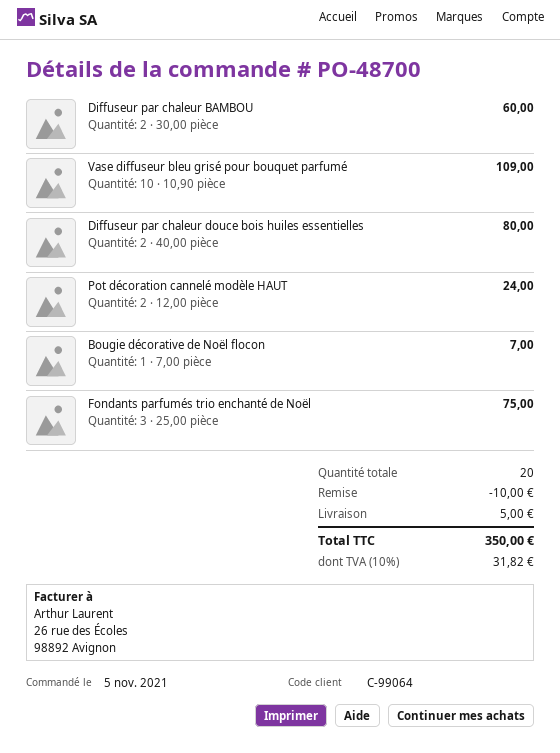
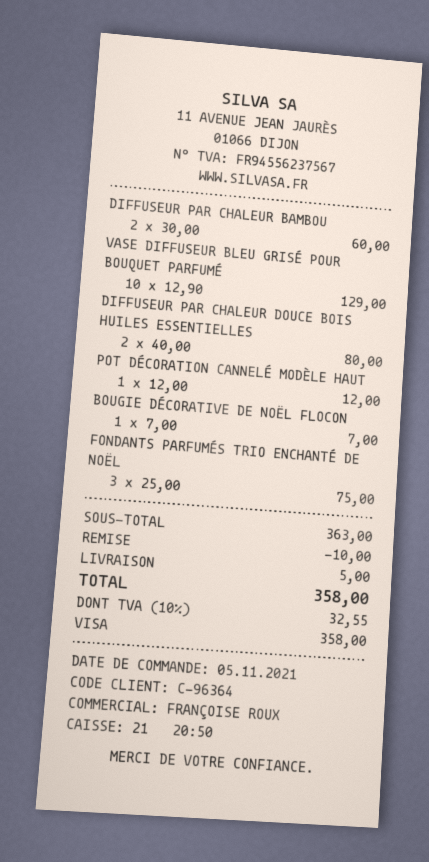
customer number: C-99064 -> C-96364
Vase diffuseur bleu grisé pour bouquet parfumé: 10 x 10.90 = 109.00 -> 10 x 12.90 = 129.00
Pot décoration cannelé modèle HAUT: 2 x 12.00 = 24.00 -> 1 x 12.00 = 12.00
tax: 10% = 31.82 -> 10% = 32.55
total: 350.00 -> 358.00

